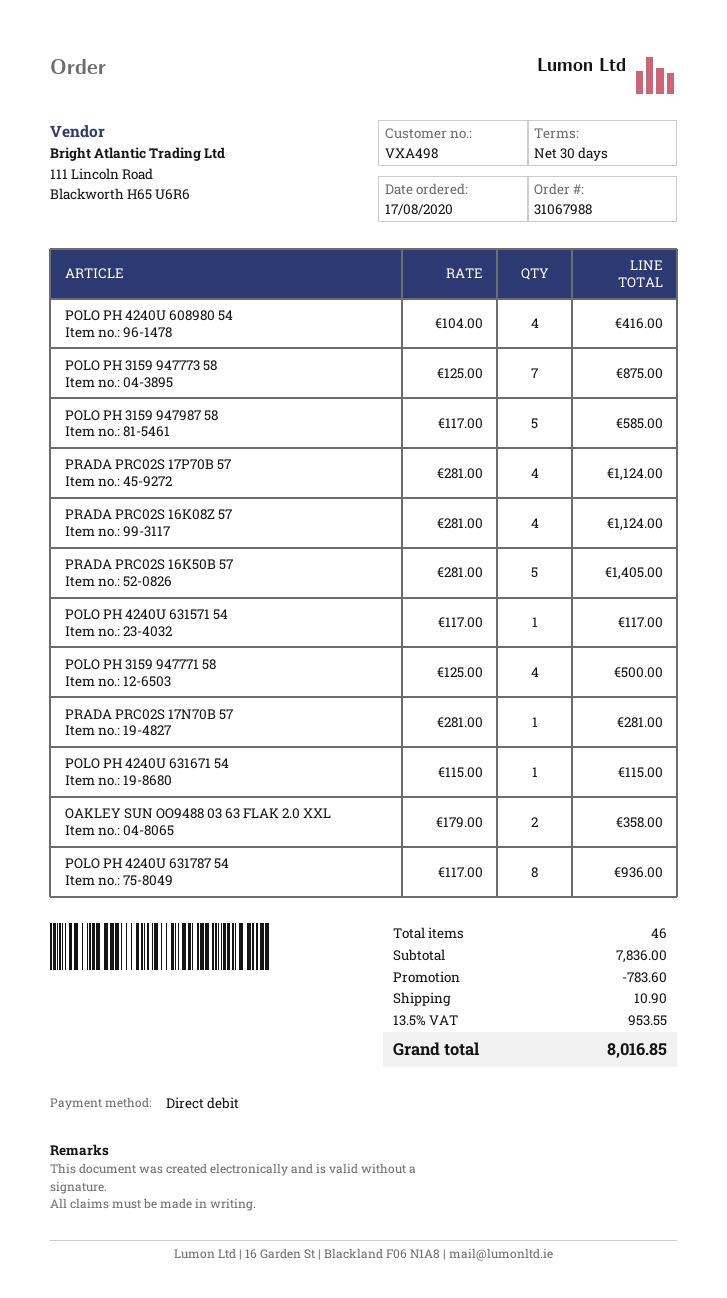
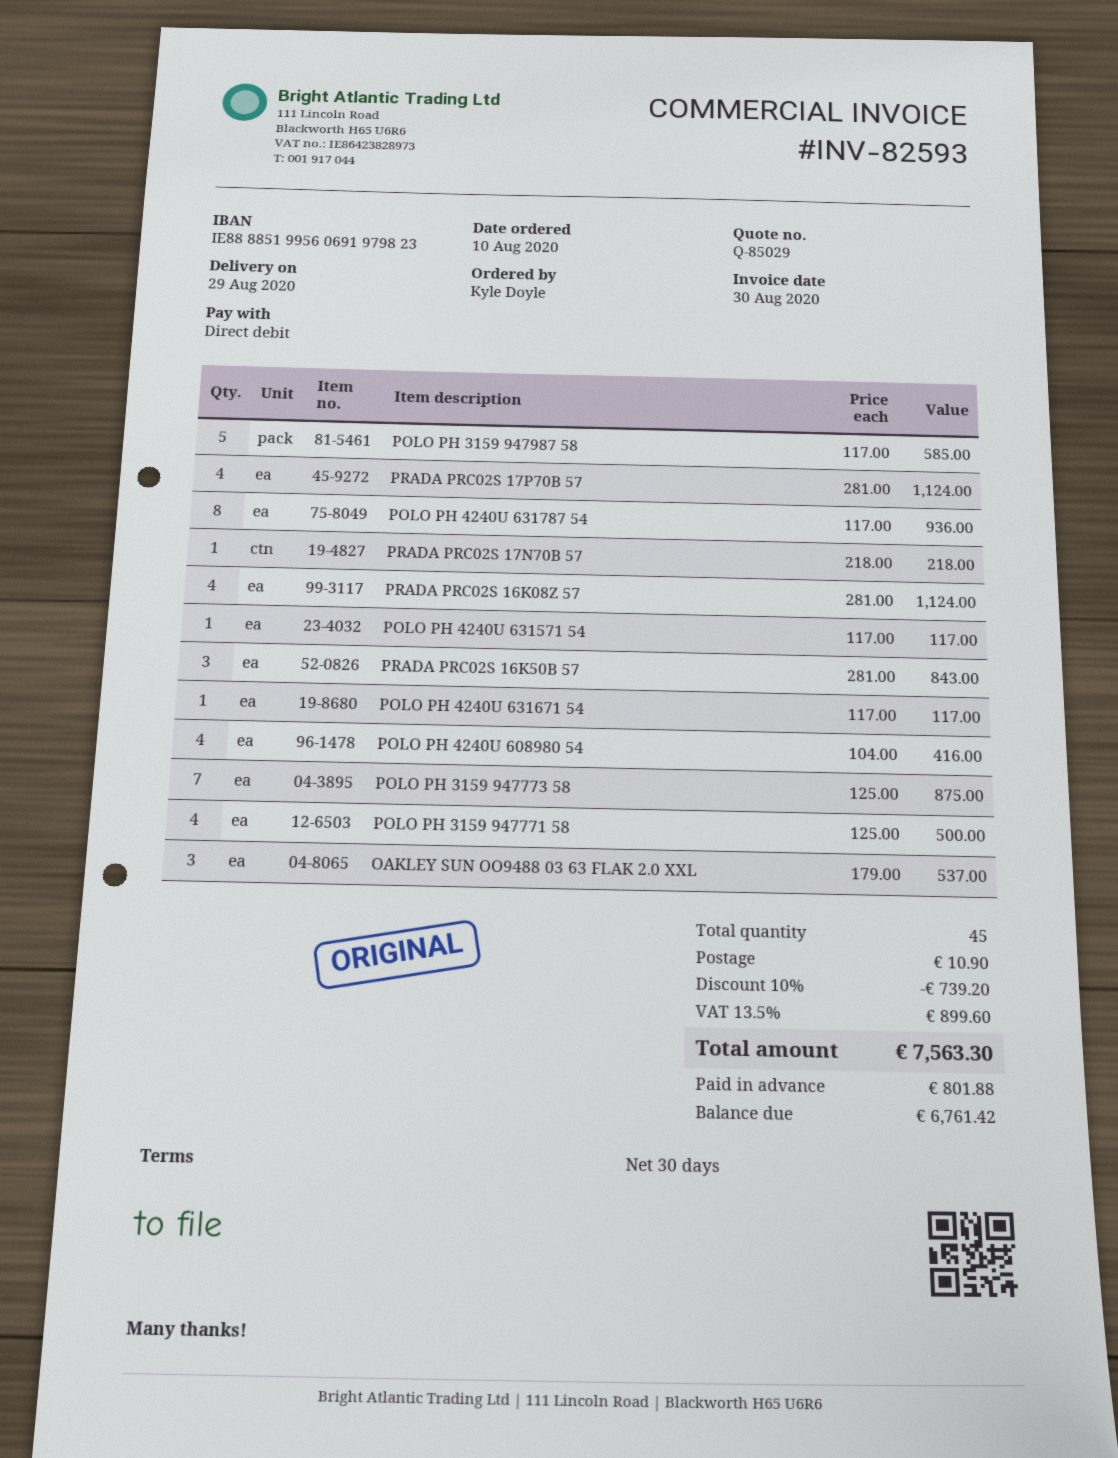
order date: 2020-08-17 -> 2020-08-10
PRADA PRC02S 16K50B 57: 5 x 281.00 = 1405.00 -> 3 x 281.00 = 843.00
PRADA PRC02S 17N70B 57: 1 x 281.00 = 281.00 -> 1 x 218.00 = 218.00
POLO PH 4240U 631671 54: 1 x 115.00 = 115.00 -> 1 x 117.00 = 117.00
OAKLEY SUN OO9488 03 63 FLAK 2.0 XXL: 2 x 179.00 = 358.00 -> 3 x 179.00 = 537.00
total quantity: 46 -> 45
discount: 783.60 -> 739.20
tax: 13.5% = 953.55 -> 13.5% = 899.60
total: 8016.85 -> 7563.30

